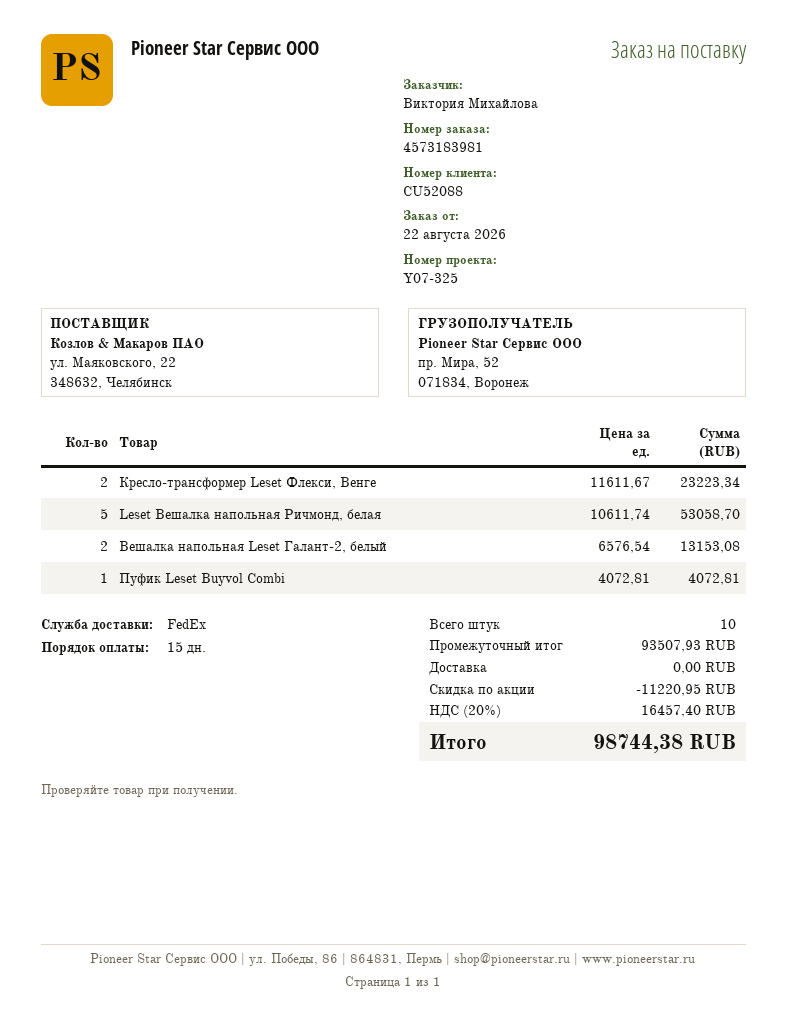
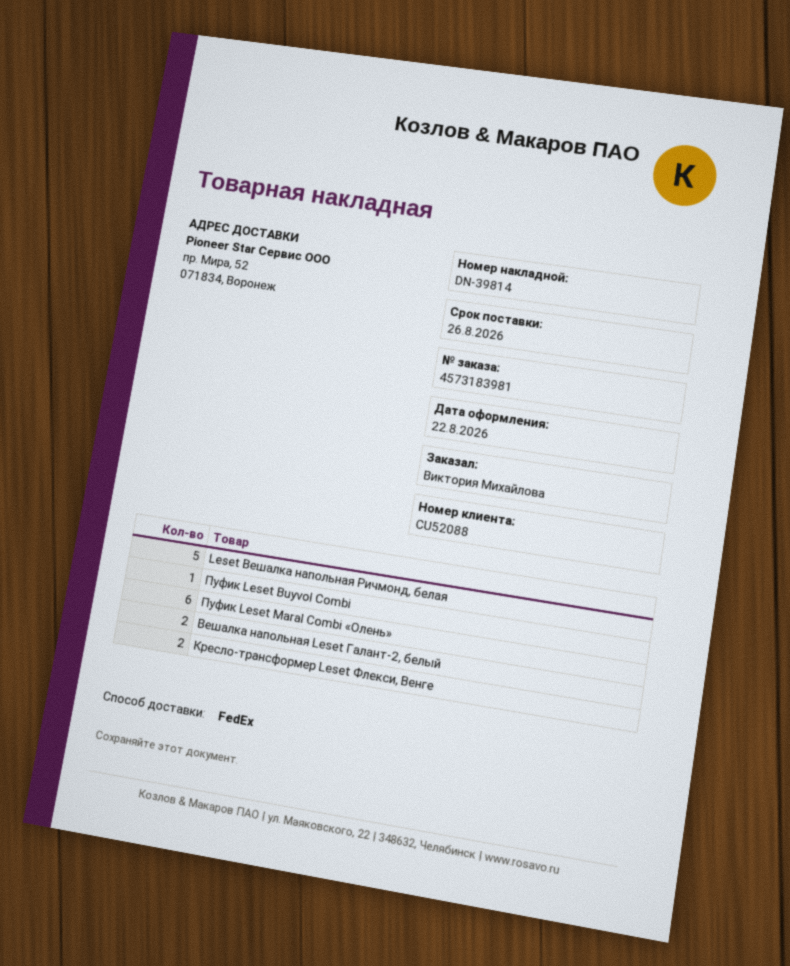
Пуфик Leset Maral Combi «Олень»: none -> 6

